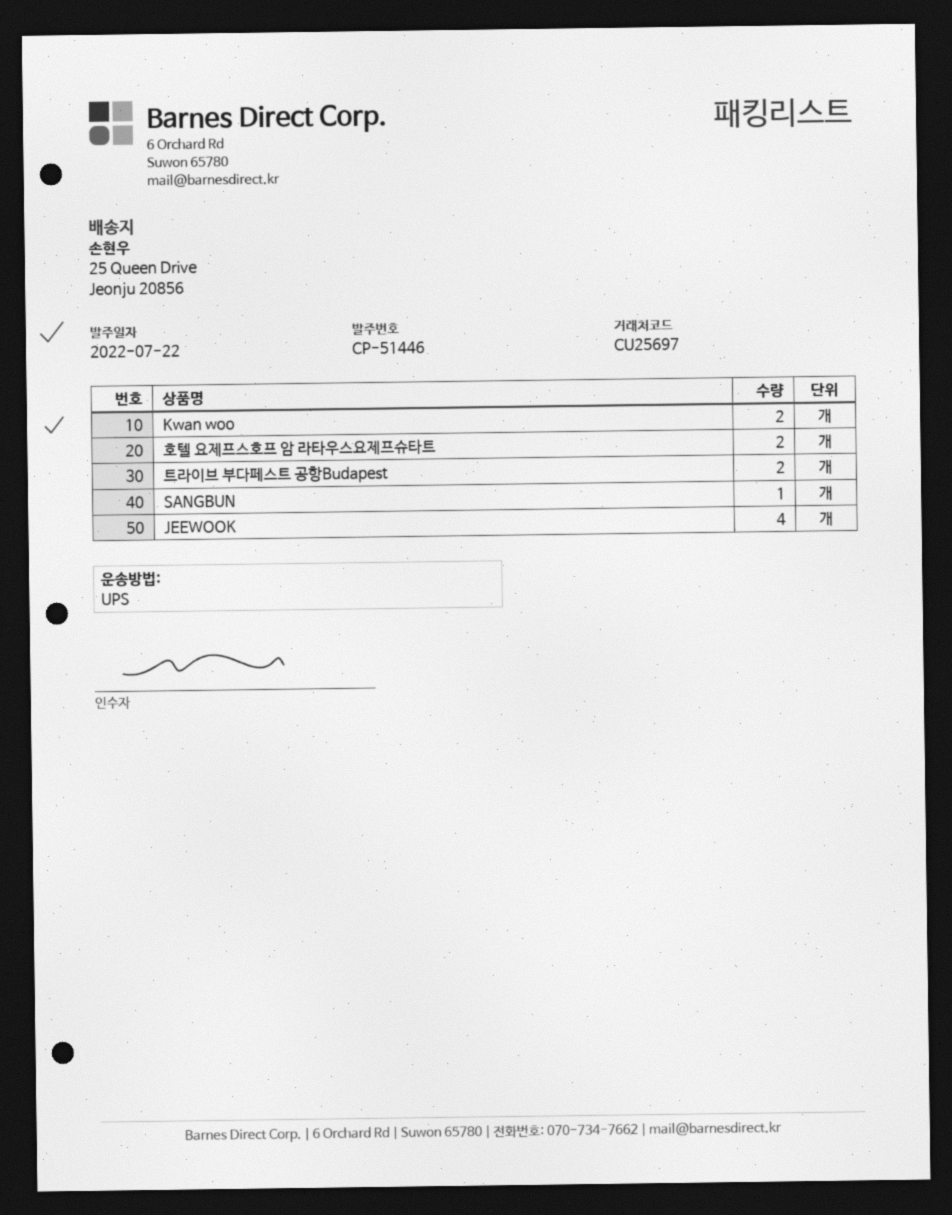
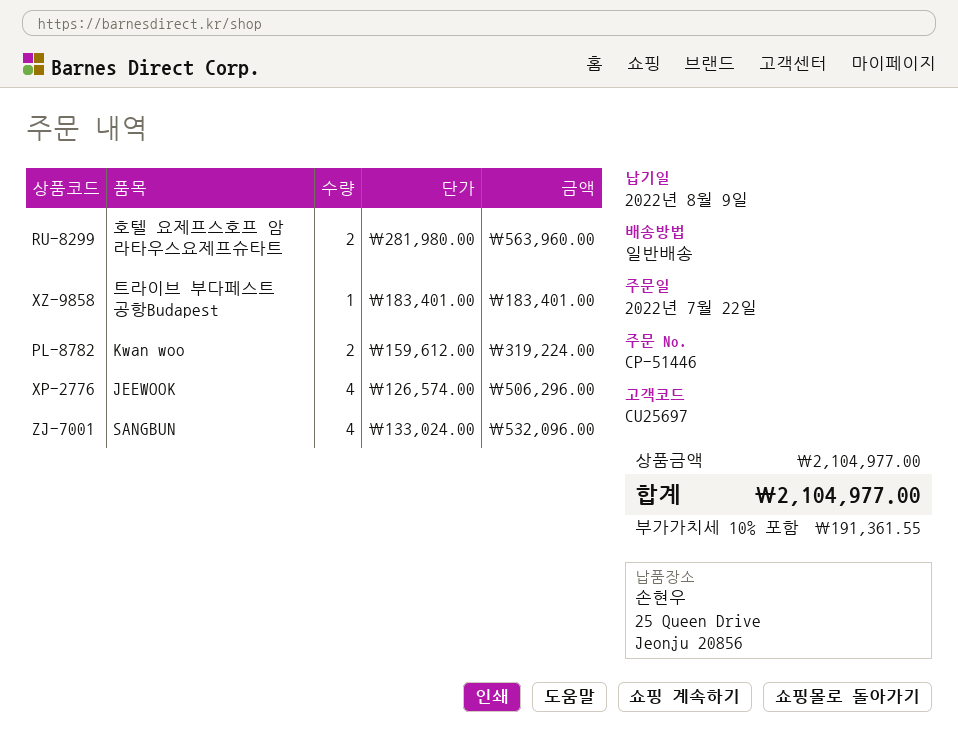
shipping method: UPS -> standard
트라이브 부다페스트 공항Budapest: 2 -> 1
SANGBUN: 1 -> 4

